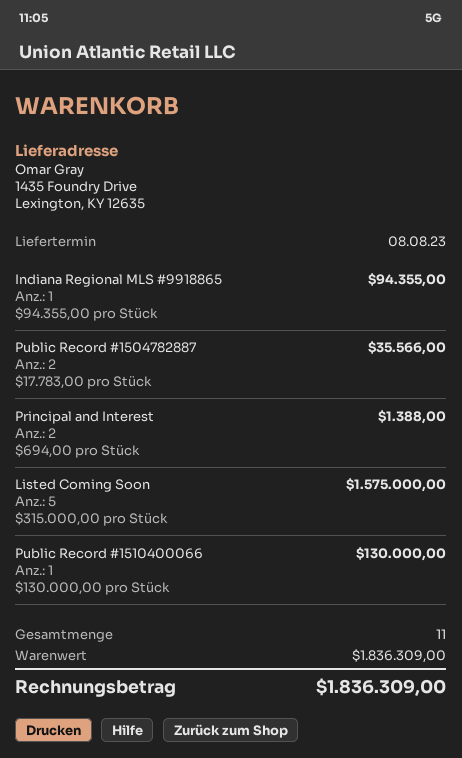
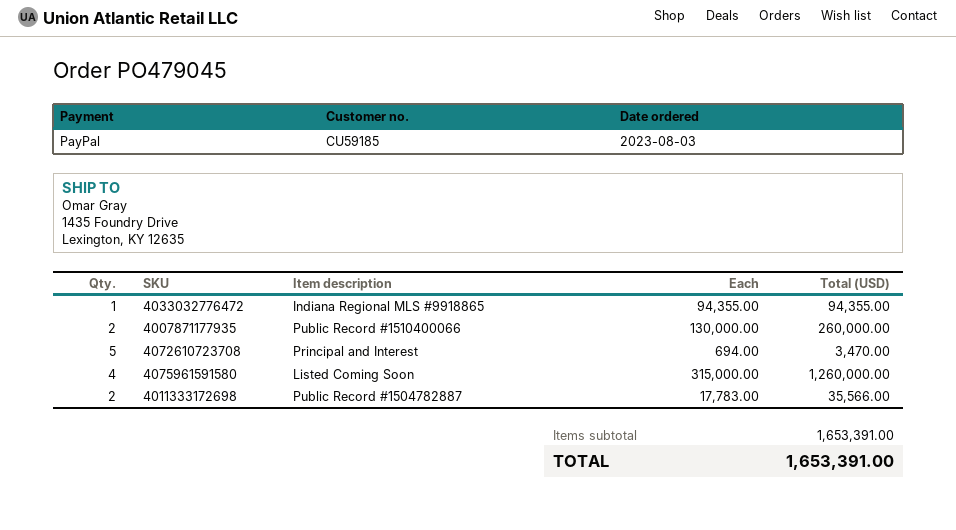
Principal and Interest: 2 x 694.00 = 1388.00 -> 5 x 694.00 = 3470.00
Listed Coming Soon: 5 x 315000.00 = 1575000.00 -> 4 x 315000.00 = 1260000.00
Public Record #1510400066: 1 x 130000.00 = 130000.00 -> 2 x 130000.00 = 260000.00
subtotal: 1836309.00 -> 1653391.00
total: 1836309.00 -> 1653391.00

